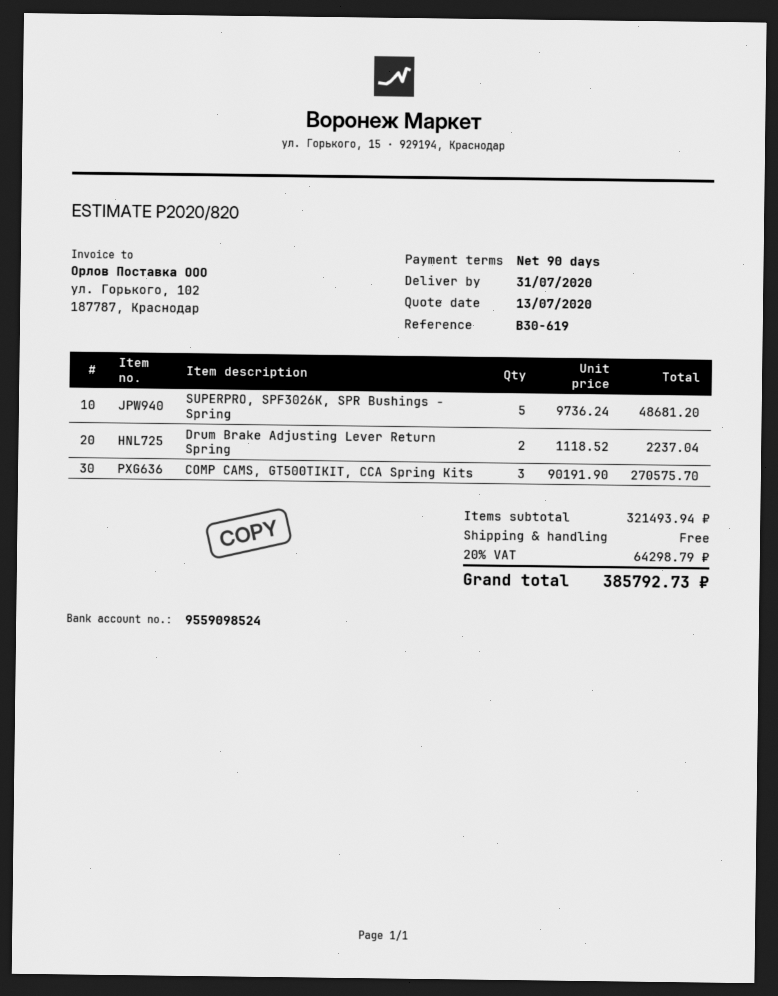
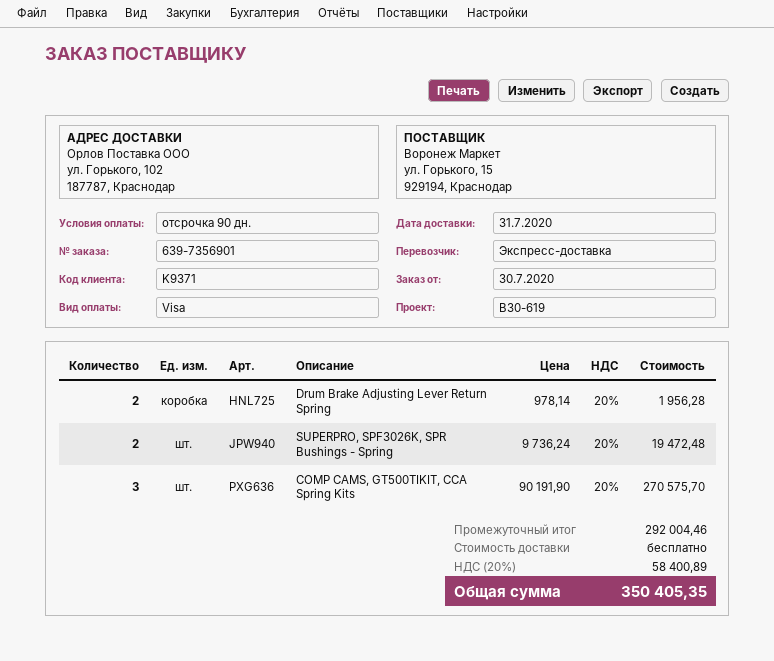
SUPERPRO, SPF3026K, SPR Bushings - Spring: 5 x 9736.24 = 48681.20 -> 2 x 9736.24 = 19472.48
Drum Brake Adjusting Lever Return Spring: 2 x 1118.52 = 2237.04 -> 2 x 978.14 = 1956.28
subtotal: 321493.94 -> 292004.46
tax: 20% = 64298.79 -> 20% = 58400.89
total: 385792.73 -> 350405.35

